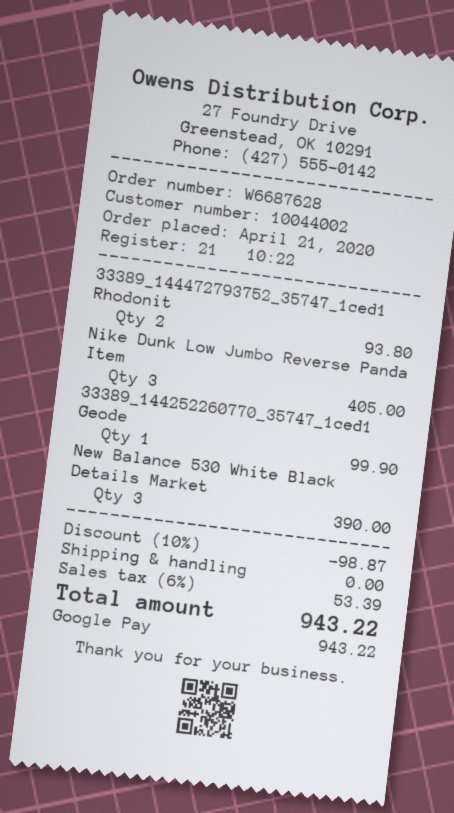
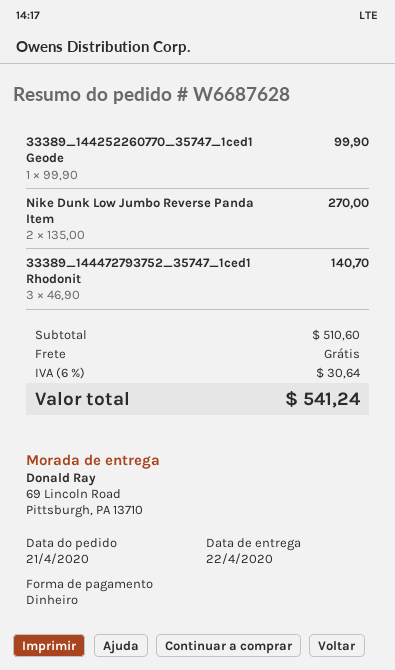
payment method: Google Pay -> cash
33389_144472793752_35747_1ced1 Rhodonit: 2 for 93.80 -> 3 for 140.70
Nike Dunk Low Jumbo Reverse Panda Item: 3 for 405.00 -> 2 for 270.00
New Balance 530 White Black Details Market: 3 for 390.00 -> none
discount: 10% = 98.87 -> none
tax: 6% = 53.39 -> 6% = 30.64
total: 943.22 -> 541.24

